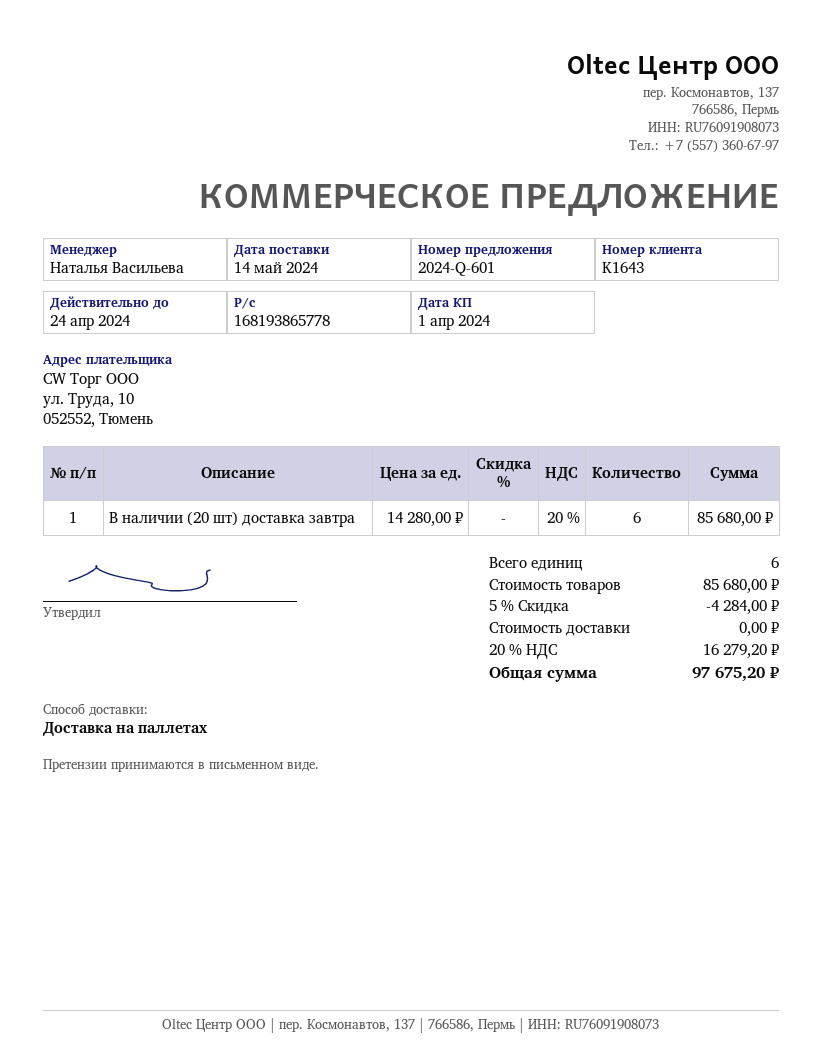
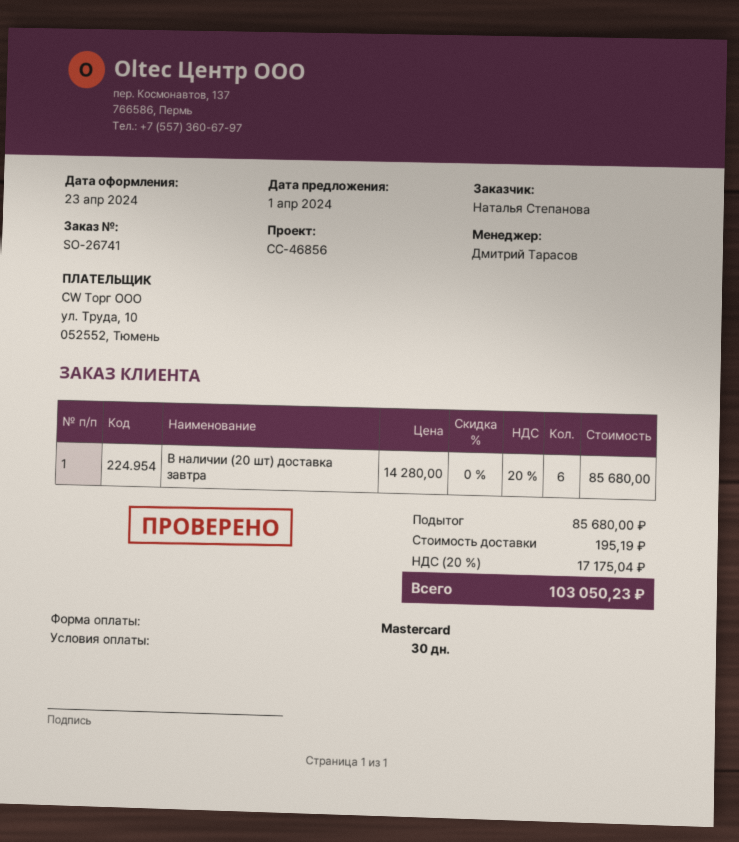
sales rep: Наталья Васильева -> Дмитрий Тарасов
discount: 5% = 4284.00 -> none
shipping: 0.00 -> 195.19
tax: 20% = 16279.20 -> 20% = 17175.04
total: 97675.20 -> 103050.23

